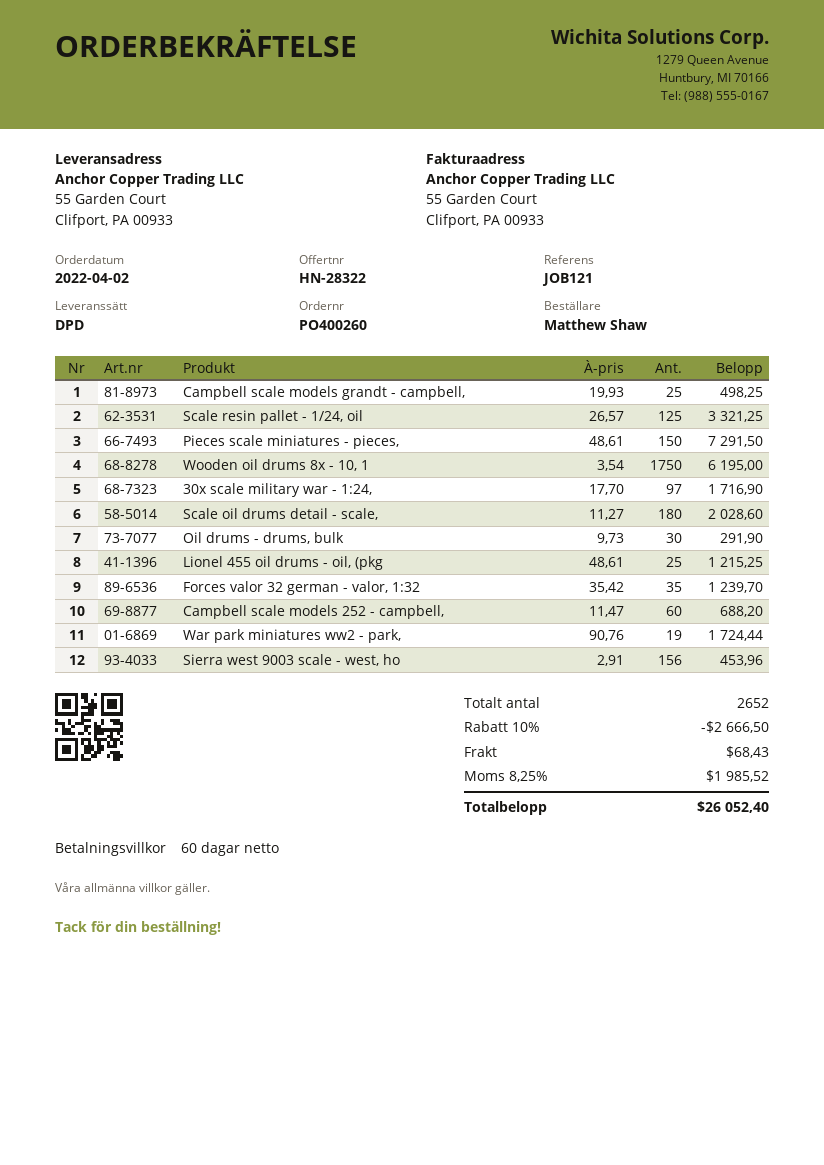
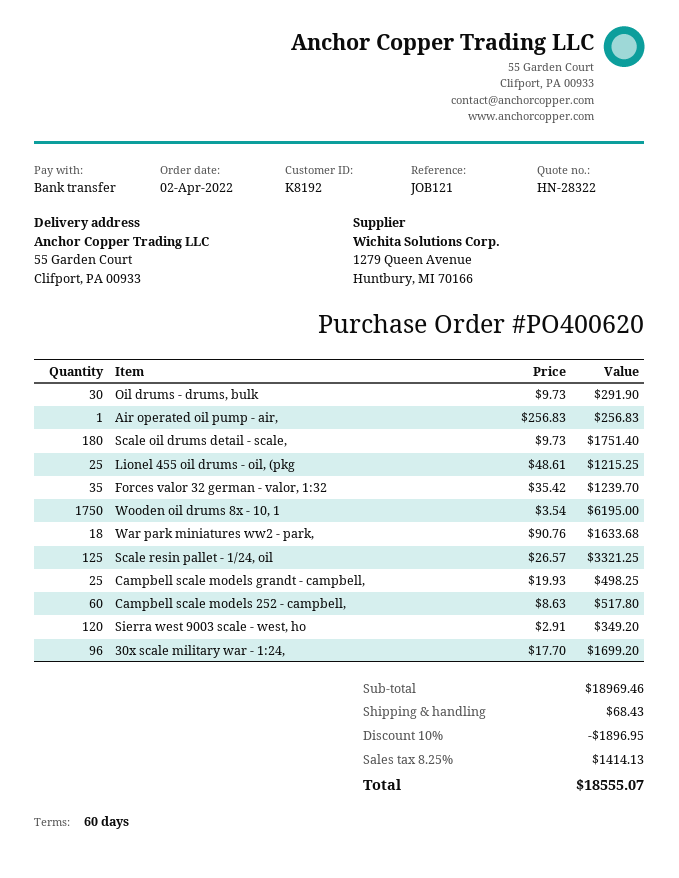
order number: PO400260 -> PO400620
Pieces scale miniatures - pieces,: 150 x 48.61 = 7291.50 -> none
30x scale military war - 1:24,: 97 x 17.70 = 1716.90 -> 96 x 17.70 = 1699.20
Scale oil drums detail - scale,: 180 x 11.27 = 2028.60 -> 180 x 9.73 = 1751.40
Campbell scale models 252 - campbell,: 60 x 11.47 = 688.20 -> 60 x 8.63 = 517.80
War park miniatures ww2 - park,: 19 x 90.76 = 1724.44 -> 18 x 90.76 = 1633.68
Sierra west 9003 scale - west, ho: 156 x 2.91 = 453.96 -> 120 x 2.91 = 349.20
Air operated oil pump - air,: none -> 1 x 256.83 = 256.83
discount: 10% = 2666.50 -> 10% = 1896.95
tax: 8.25% = 1985.52 -> 8.25% = 1414.13
total: 26052.40 -> 18555.07

